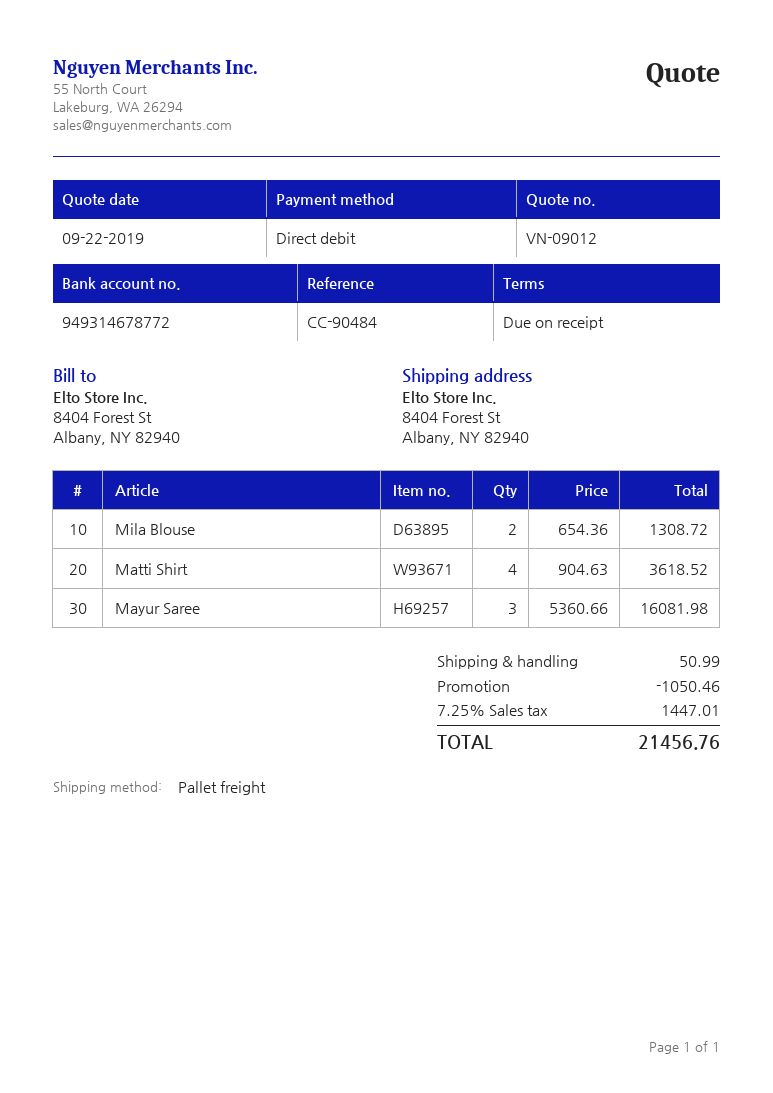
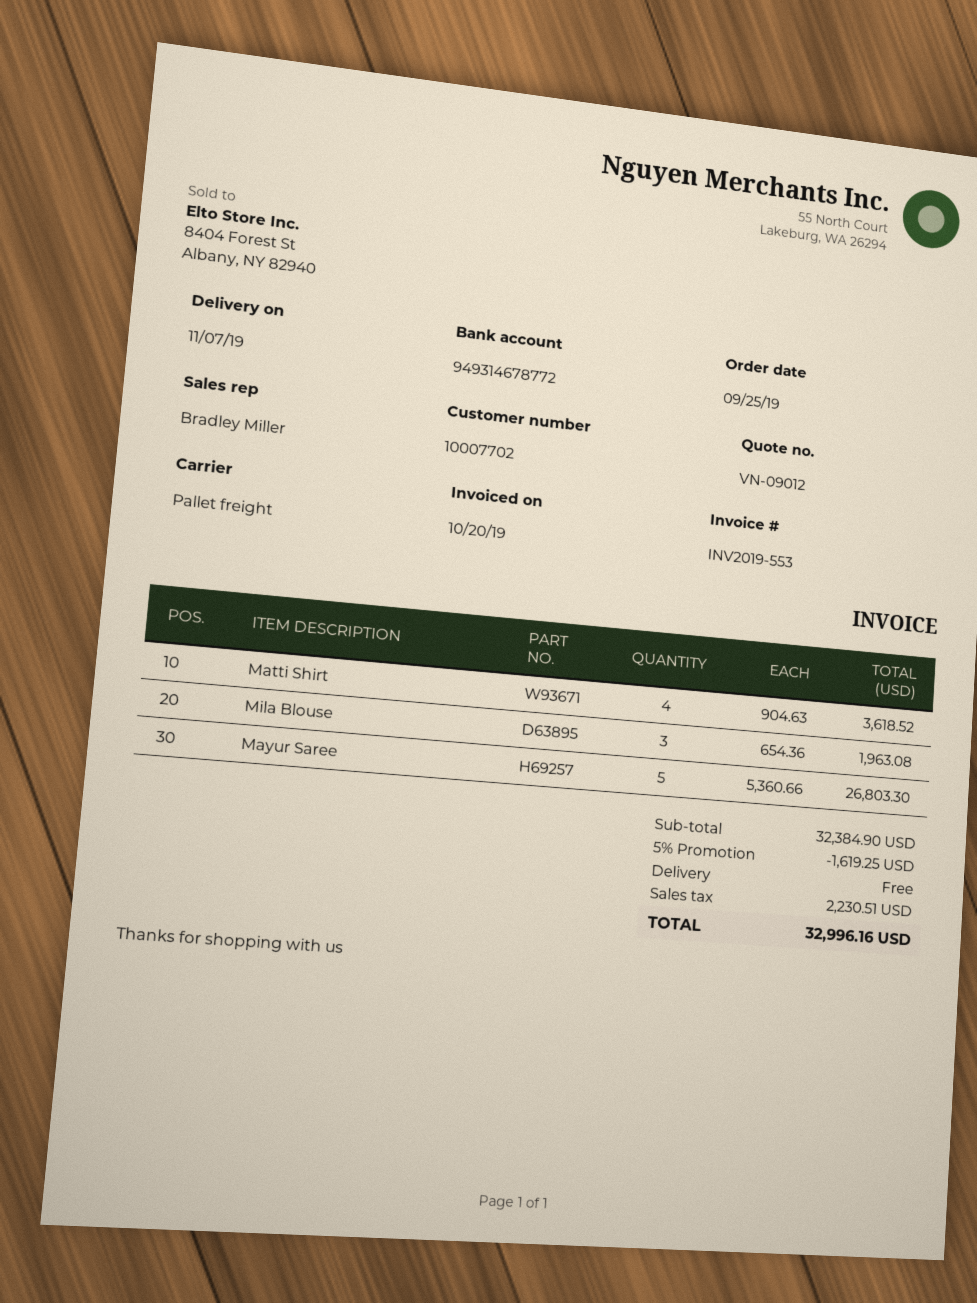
Mila Blouse: 2 x 654.36 = 1308.72 -> 3 x 654.36 = 1963.08
Mayur Saree: 3 x 5360.66 = 16081.98 -> 5 x 5360.66 = 26803.30
discount: 1050.46 -> 1619.25
shipping: 50.99 -> 0.00
tax: 1447.01 -> 2230.51
total: 21456.76 -> 32996.16

